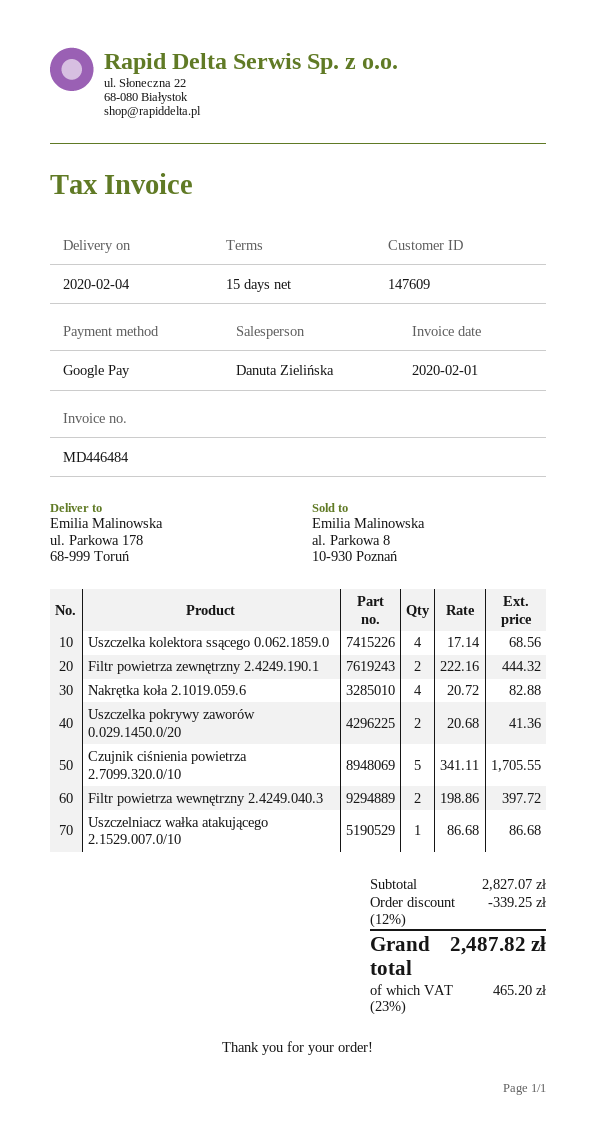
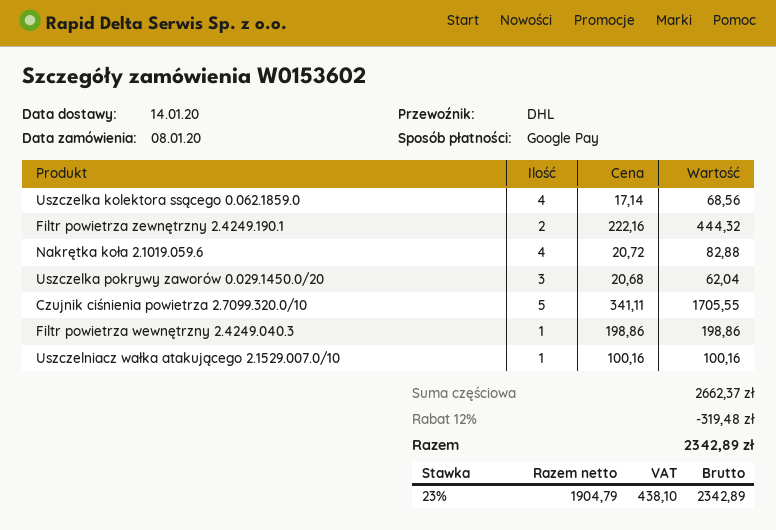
delivery date: 2020-02-04 -> 2020-01-14
Uszczelka pokrywy zaworów 0.029.1450.0/20: 2 x 20.68 = 41.36 -> 3 x 20.68 = 62.04
Filtr powietrza wewnętrzny 2.4249.040.3: 2 x 198.86 = 397.72 -> 1 x 198.86 = 198.86
Uszczelniacz wałka atakującego 2.1529.007.0/10: 1 x 86.68 = 86.68 -> 1 x 100.16 = 100.16
subtotal: 2827.07 -> 2662.37
discount: 12% = 339.25 -> 12% = 319.48
tax: 23% = 465.20 -> 23% = 438.10
total: 2487.82 -> 2342.89

